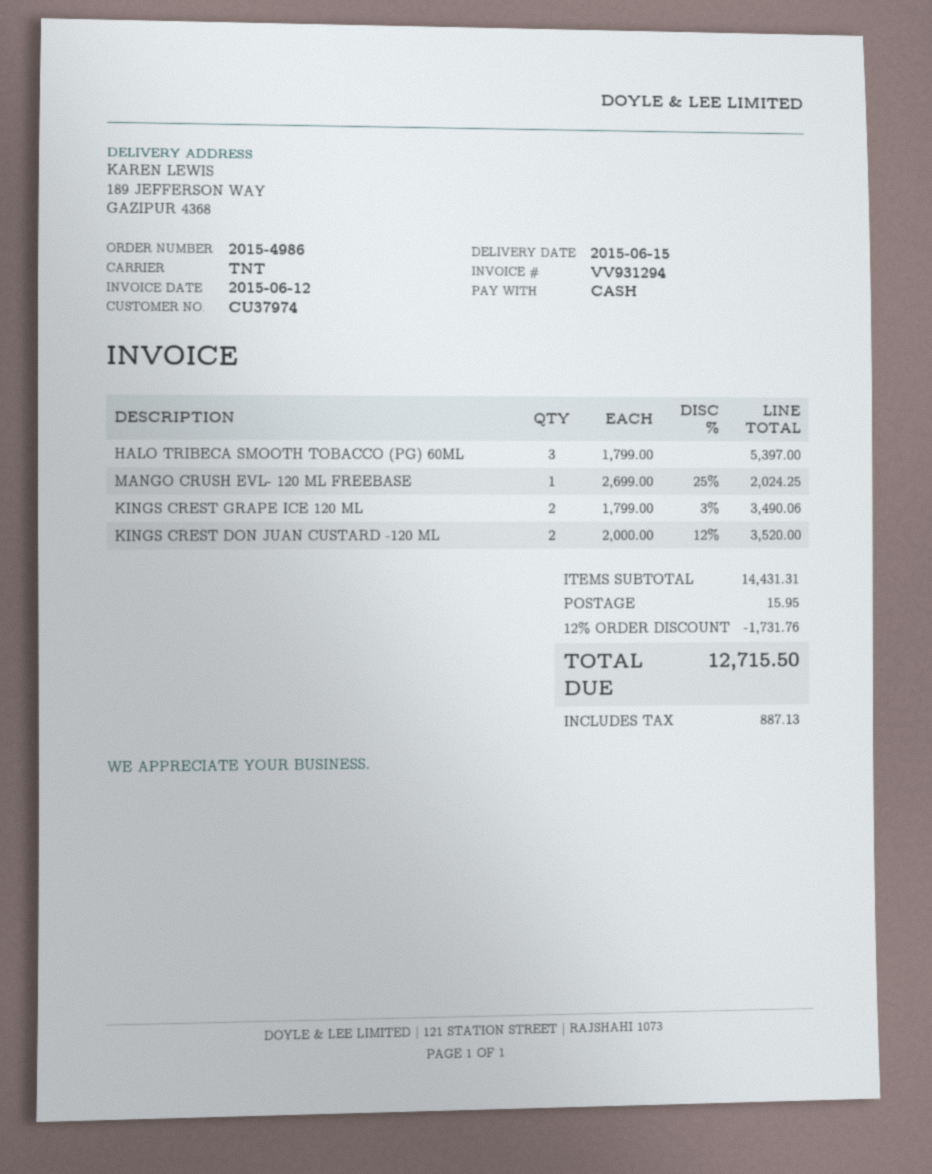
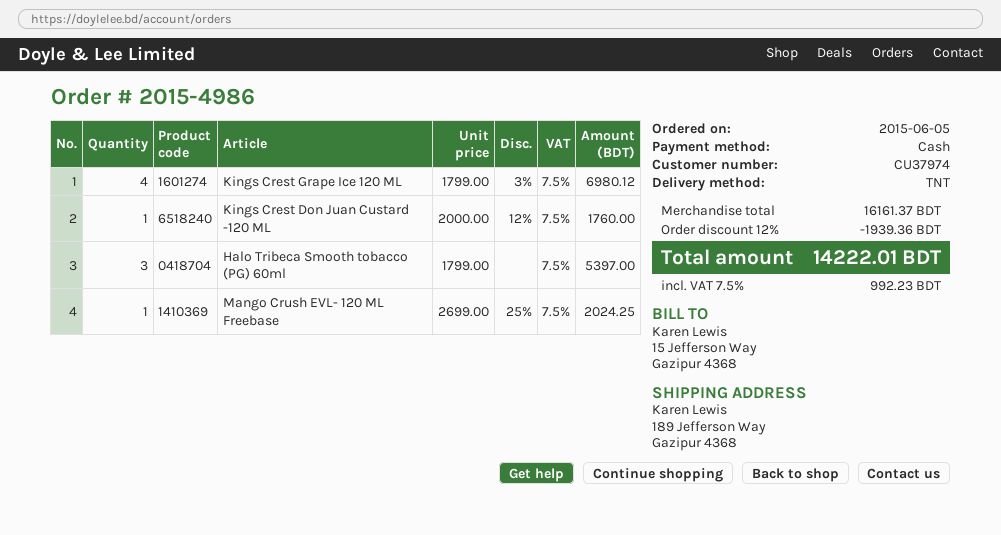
KINGS CREST GRAPE ICE 120 ML: 2 x 1799.00 - 3% = 3490.06 -> 4 x 1799.00 - 3% = 6980.12
KINGS CREST DON JUAN CUSTARD -120 ML: 2 x 2000.00 - 12% = 3520.00 -> 1 x 2000.00 - 12% = 1760.00
subtotal: 14431.31 -> 16161.37
discount: 12% = 1731.76 -> 12% = 1939.36
shipping: 15.95 -> none
tax: 887.13 -> 992.23
total: 12715.50 -> 14222.01

